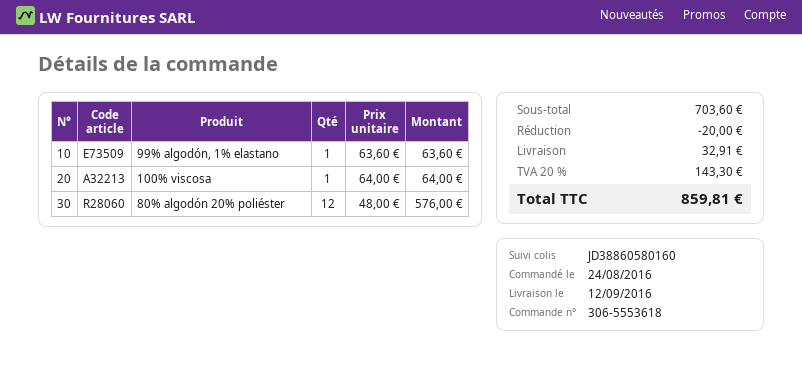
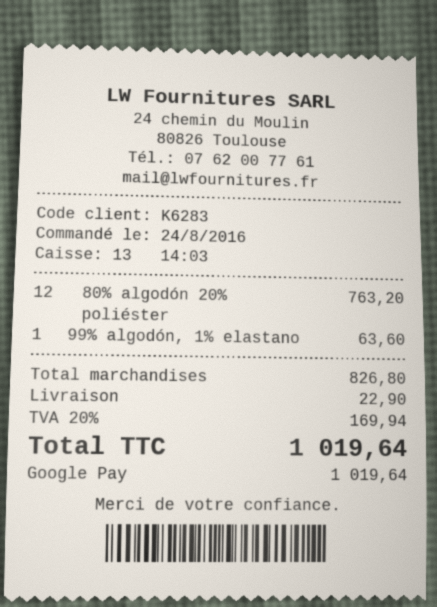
100% viscosa: 1 for 64.00 -> none
80% algodón 20% poliéster: 12 for 576.00 -> 12 for 763.20
subtotal: 703.60 -> 826.80
discount: 20.00 -> none
shipping: 32.91 -> 22.90
tax: 20% = 143.30 -> 20% = 169.94
total: 859.81 -> 1019.64

